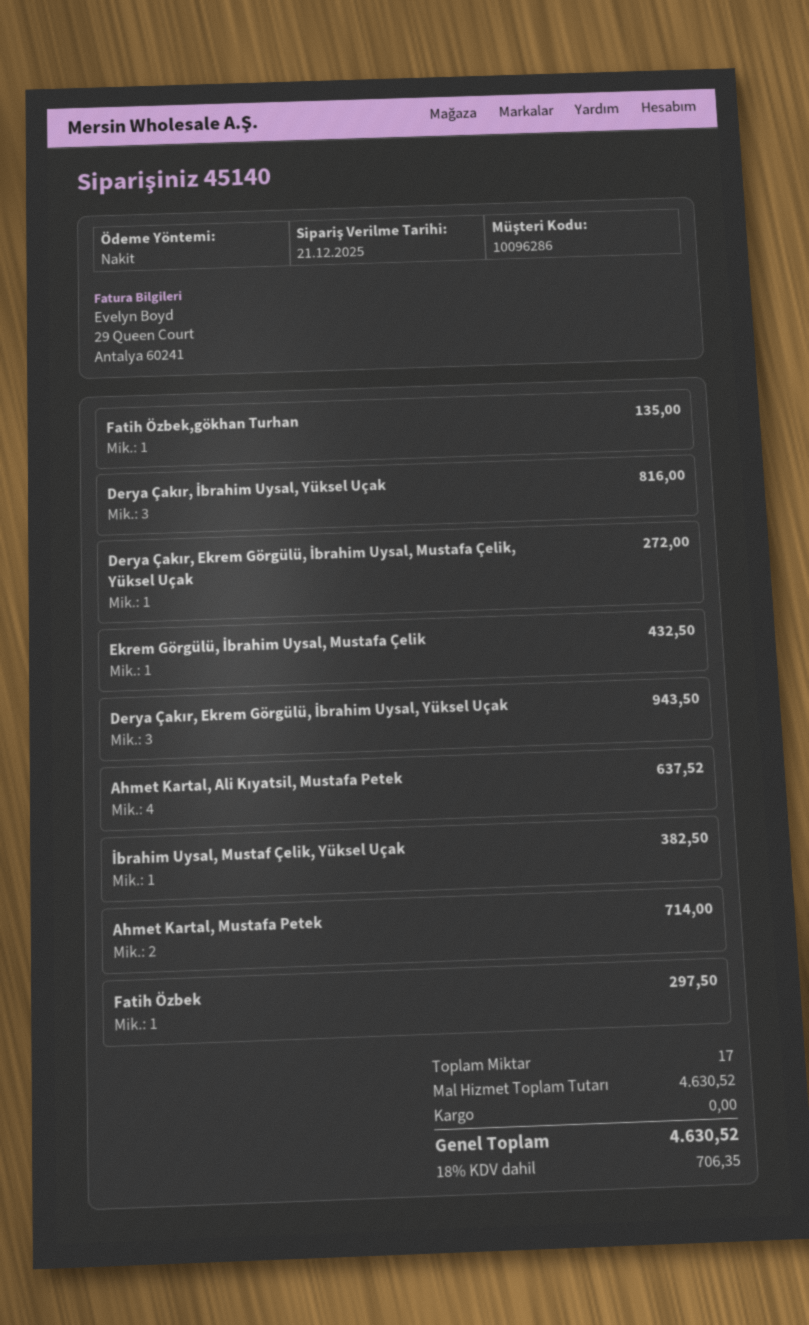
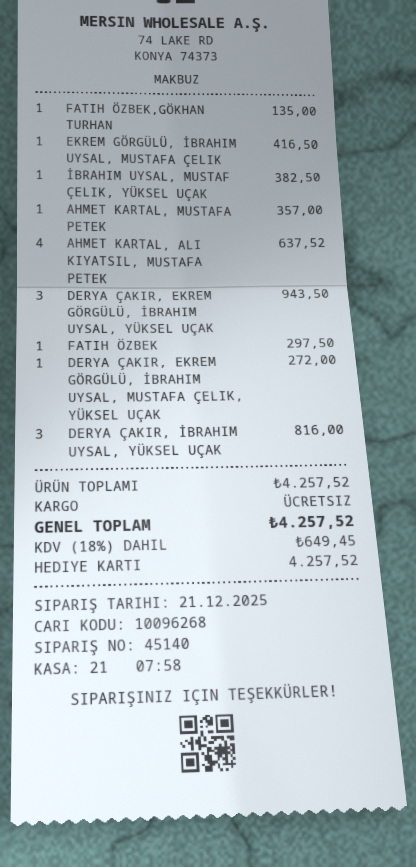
customer number: 10096286 -> 10096268
payment method: cash -> gift card
Ekrem Görgülü, İbrahim Uysal, Mustafa Çelik: 1 for 432.50 -> 1 for 416.50
Ahmet Kartal, Mustafa Petek: 2 for 714.00 -> 1 for 357.00
subtotal: 4630.52 -> 4257.52
tax: 18% = 706.35 -> 18% = 649.45
total: 4630.52 -> 4257.52

